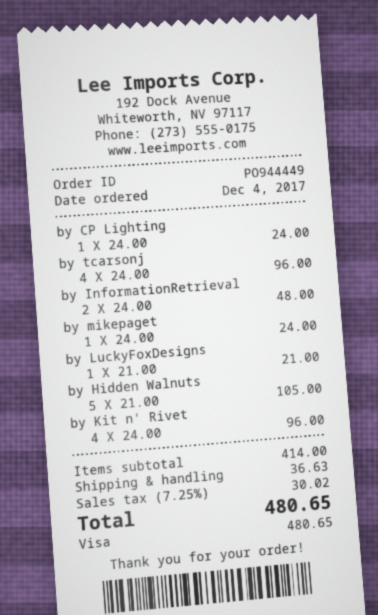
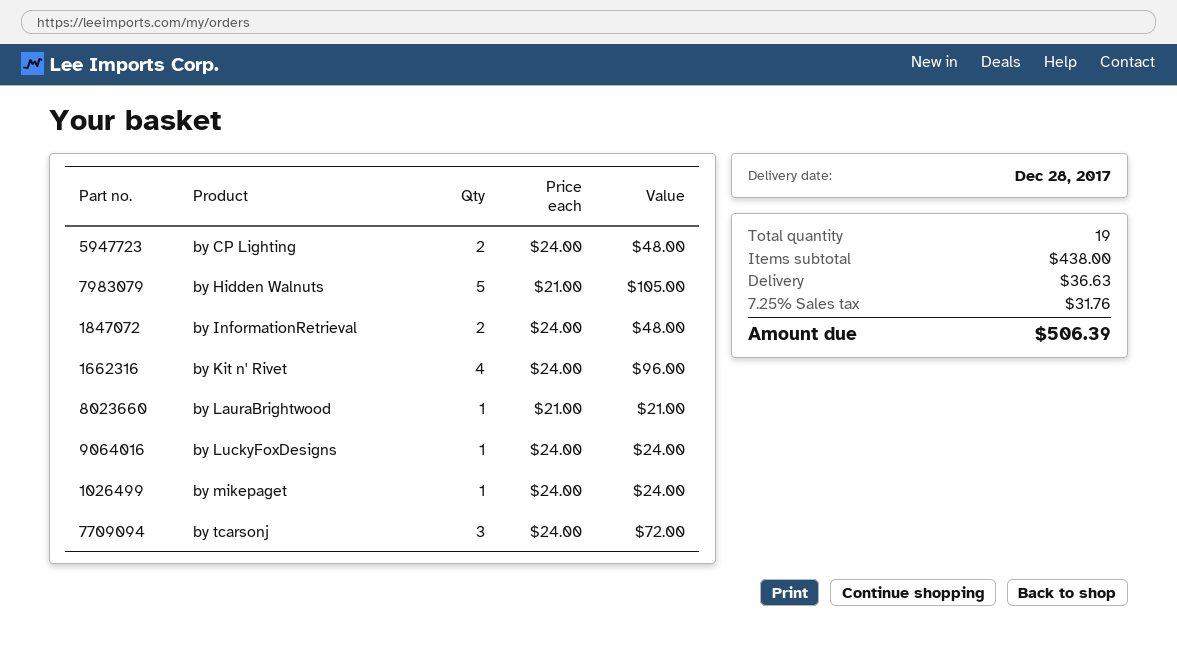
by CP Lighting: 1 x 24.00 = 24.00 -> 2 x 24.00 = 48.00
by tcarsonj: 4 x 24.00 = 96.00 -> 3 x 24.00 = 72.00
by LuckyFoxDesigns: 1 x 21.00 = 21.00 -> 1 x 24.00 = 24.00
by LauraBrightwood: none -> 1 x 21.00 = 21.00
subtotal: 414.00 -> 438.00
tax: 7.25% = 30.02 -> 7.25% = 31.76
total: 480.65 -> 506.39

